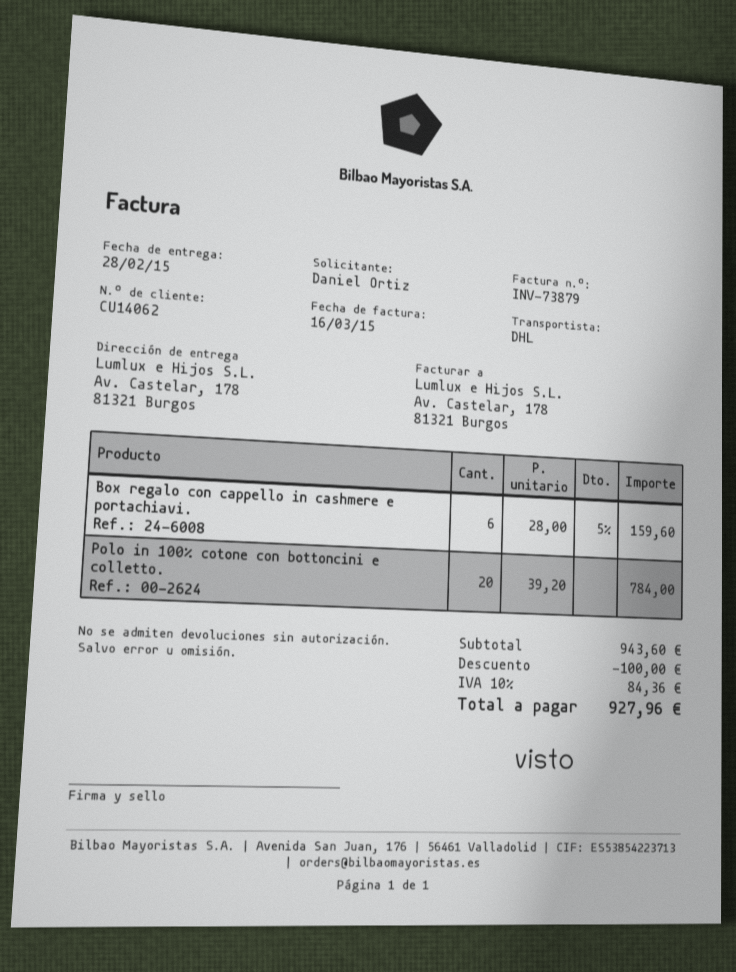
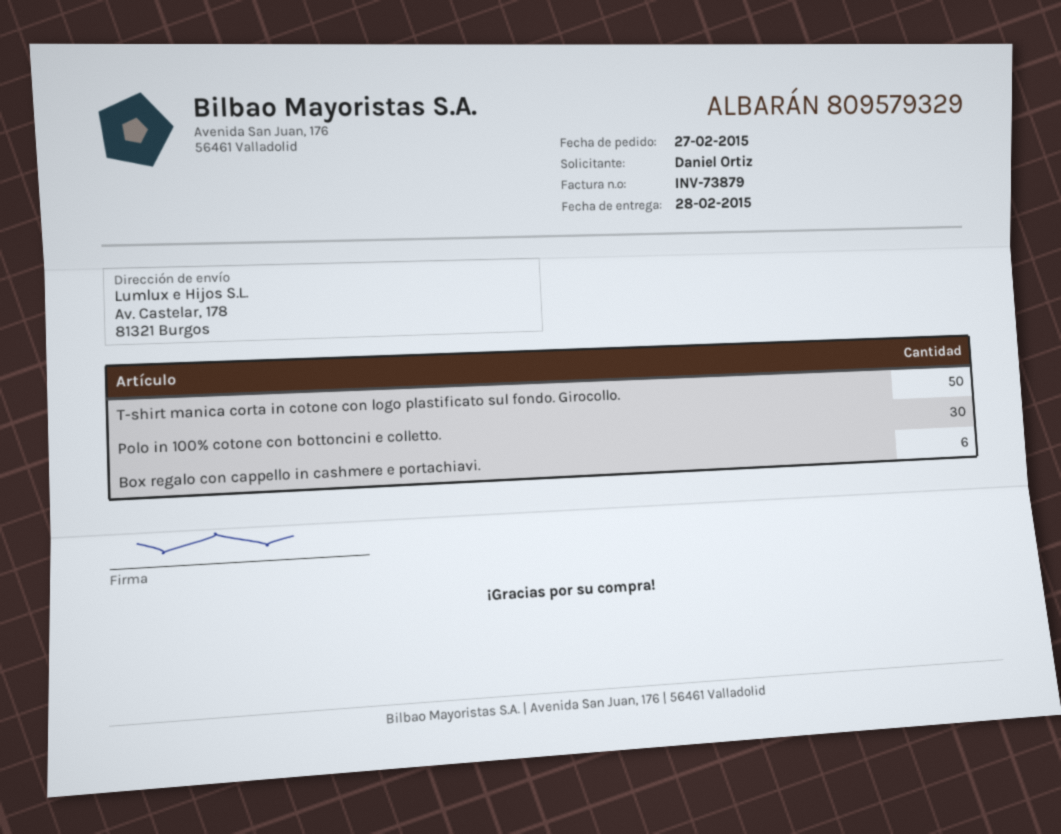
Polo in 100% cotone con bottoncini e colletto.: 20 -> 30
T-shirt manica corta in cotone con logo plastificato sul fondo. Girocollo.: none -> 50

